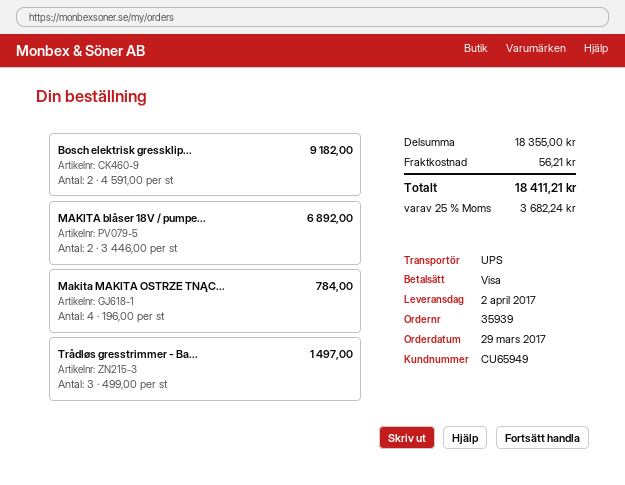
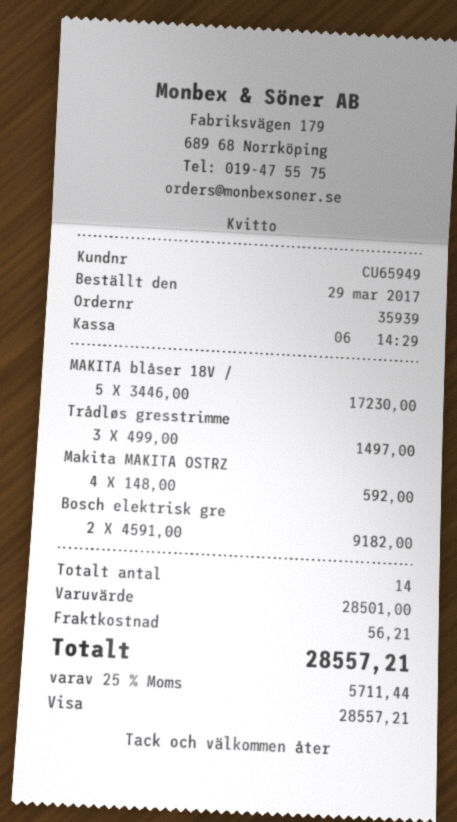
MAKITA blåser 18V / pumpe...: 2 x 3446.00 = 6892.00 -> 5 x 3446.00 = 17230.00
Makita MAKITA OSTRZE TNĄC...: 4 x 196.00 = 784.00 -> 4 x 148.00 = 592.00
subtotal: 18355.00 -> 28501.00
tax: 25% = 3682.24 -> 25% = 5711.44
total: 18411.21 -> 28557.21

